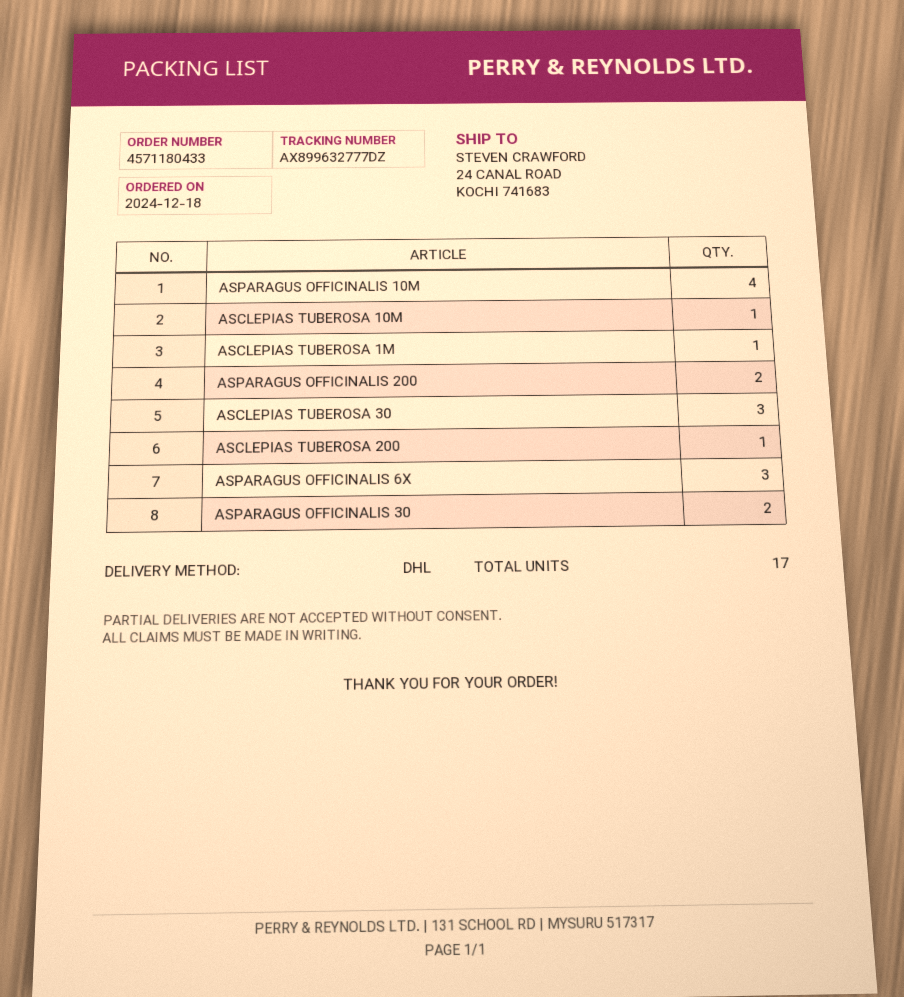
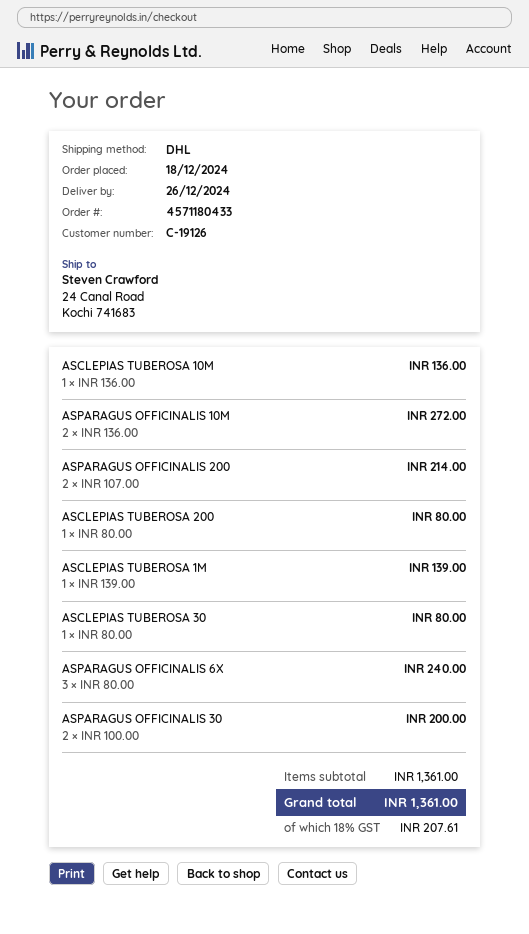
ASPARAGUS OFFICINALIS 10M: 4 -> 2
ASCLEPIAS TUBEROSA 30: 3 -> 1

